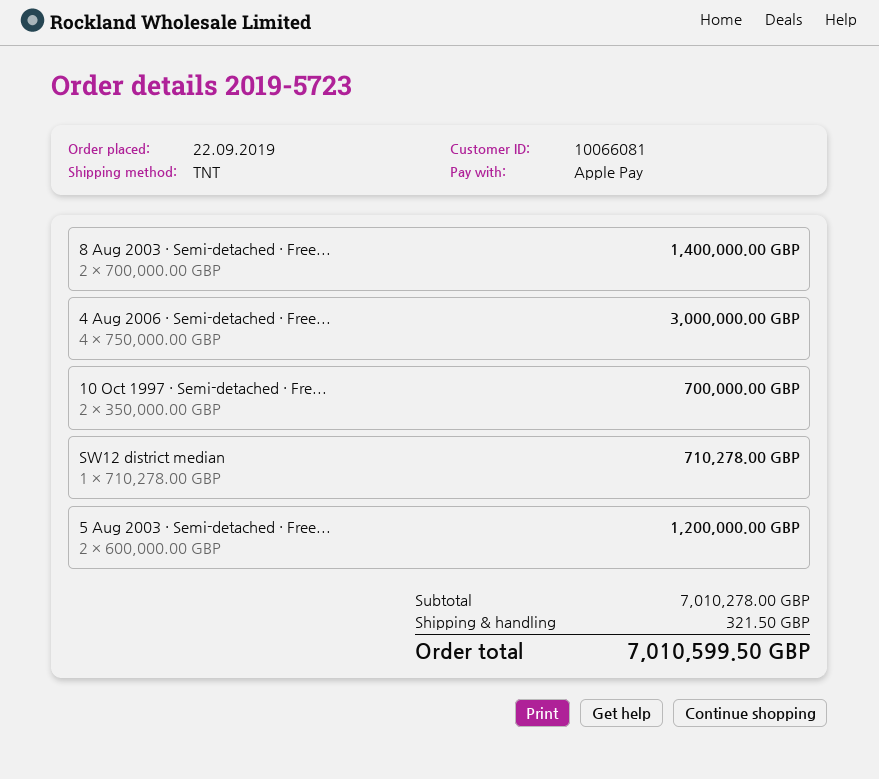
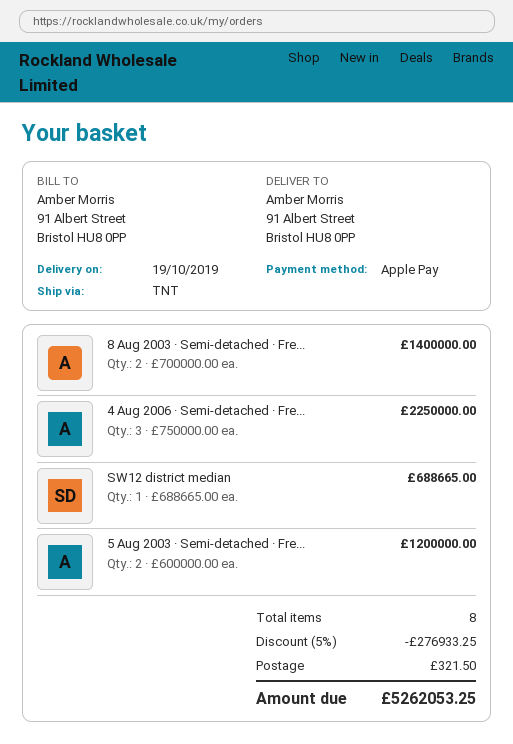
4 Aug 2006 · Semi-detached · Free...: 4 x 750000.00 = 3000000.00 -> 3 x 750000.00 = 2250000.00
10 Oct 1997 · Semi-detached · Fre...: 2 x 350000.00 = 700000.00 -> none
SW12 district median: 1 x 710278.00 = 710278.00 -> 1 x 688665.00 = 688665.00
discount: none -> 5% = 276933.25
total: 7010599.50 -> 5262053.25

